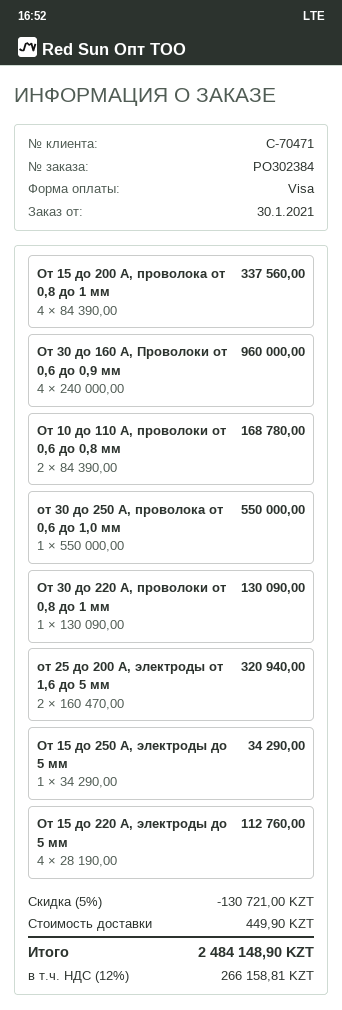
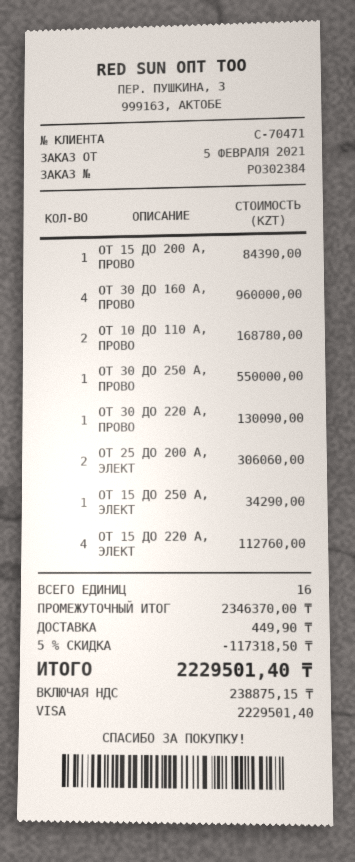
order date: 2021-01-30 -> 2021-02-05
От 15 до 200 А, проволока от 0,8 до 1 мм: 4 for 337560.00 -> 1 for 84390.00
от 25 до 200 А, электроды от 1,6 до 5 мм: 2 for 320940.00 -> 2 for 306060.00
discount: 5% = 130721.00 -> 5% = 117318.50
tax: 266158.81 -> 238875.15
total: 2484148.90 -> 2229501.40

